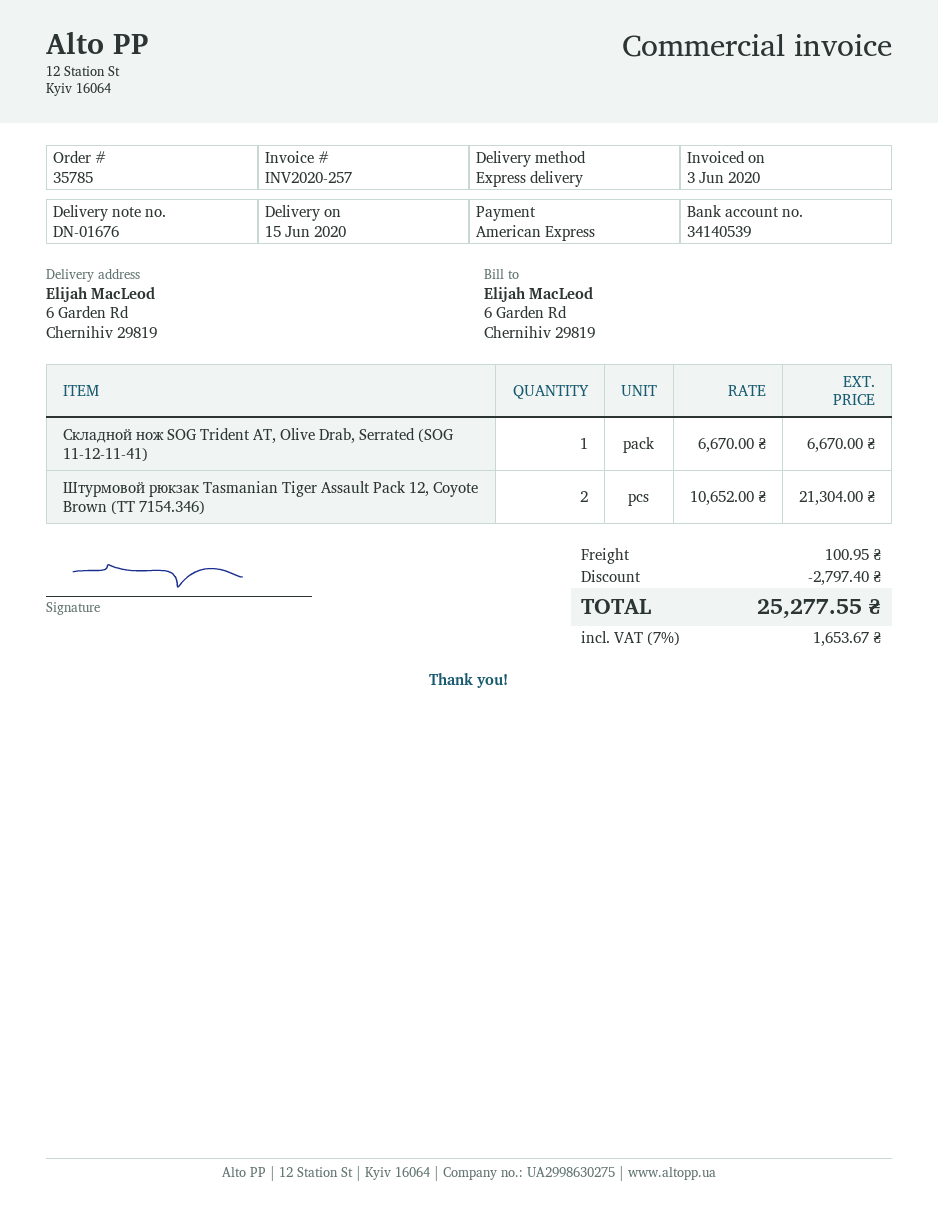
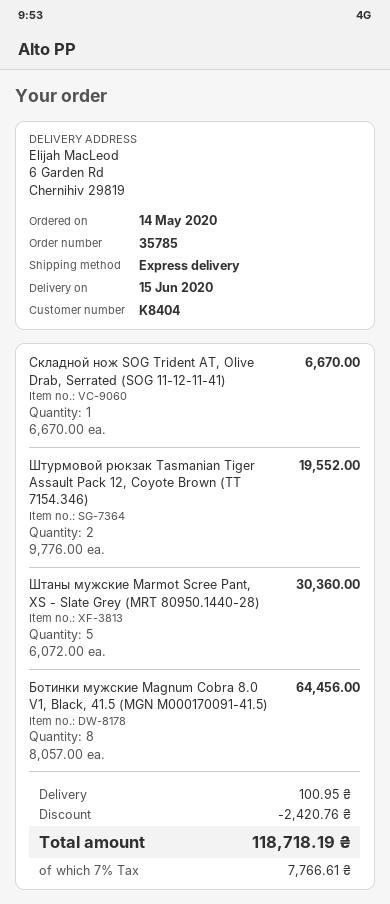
Штурмовой рюкзак Tasmanian Tiger Assault Pack 12, Coyote Brown (TT 7154.346): 2 x 10652.00 = 21304.00 -> 2 x 9776.00 = 19552.00
Штаны мужские Marmot Scree Pant, XS - Slate Grey (MRT 80950.1440-28): none -> 5 x 6072.00 = 30360.00
Ботинки мужские Magnum Cobra 8.0 V1, Black, 41.5 (MGN M000170091-41.5): none -> 8 x 8057.00 = 64456.00
discount: 2797.40 -> 2420.76
tax: 7% = 1653.67 -> 7% = 7766.61
total: 25277.55 -> 118718.19

